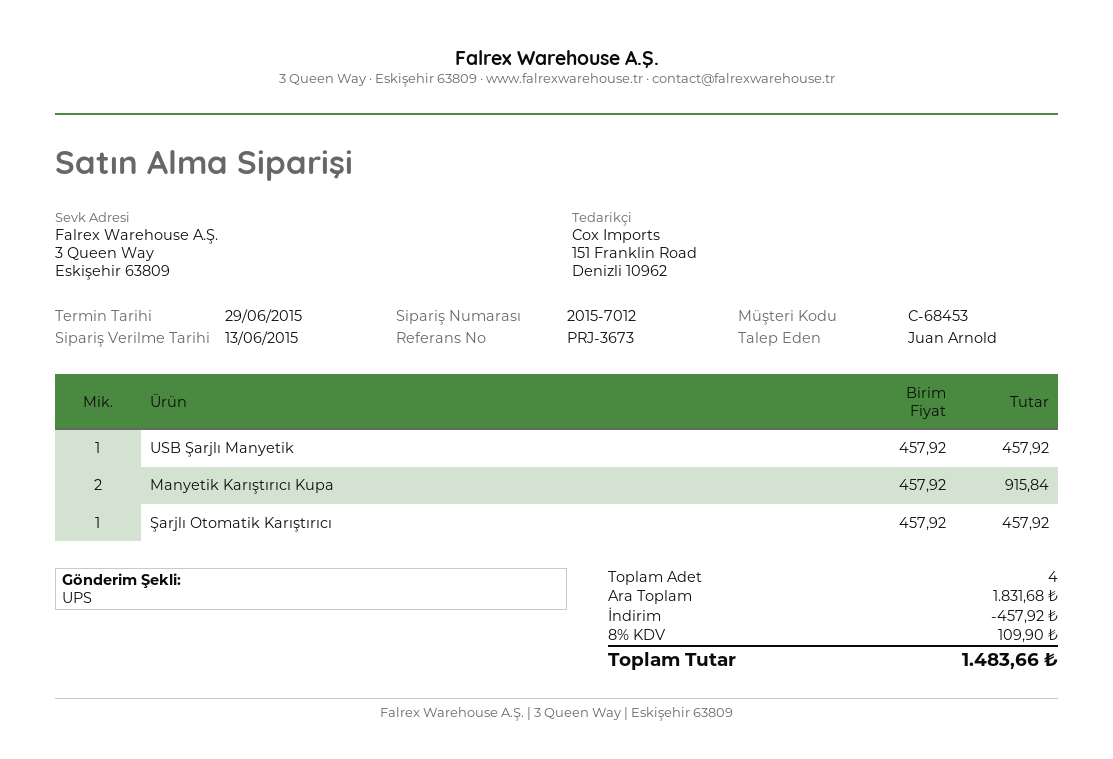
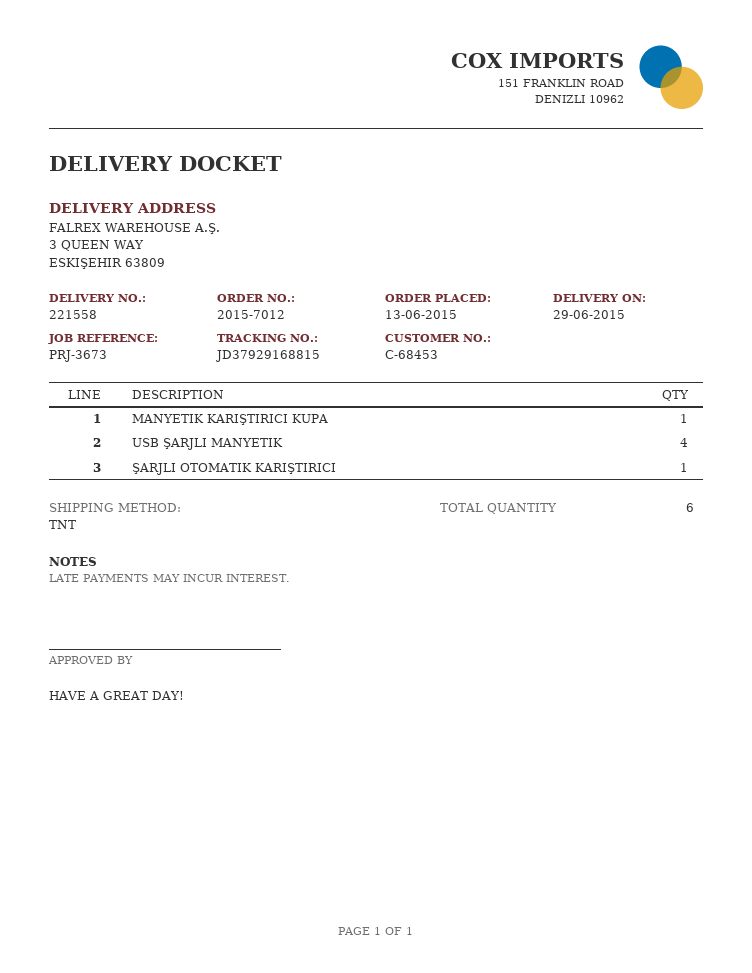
shipping method: UPS -> TNT
USB Şarjlı Manyetik: 1 -> 4
Manyetik Karıştırıcı Kupa: 2 -> 1
total quantity: 4 -> 6

